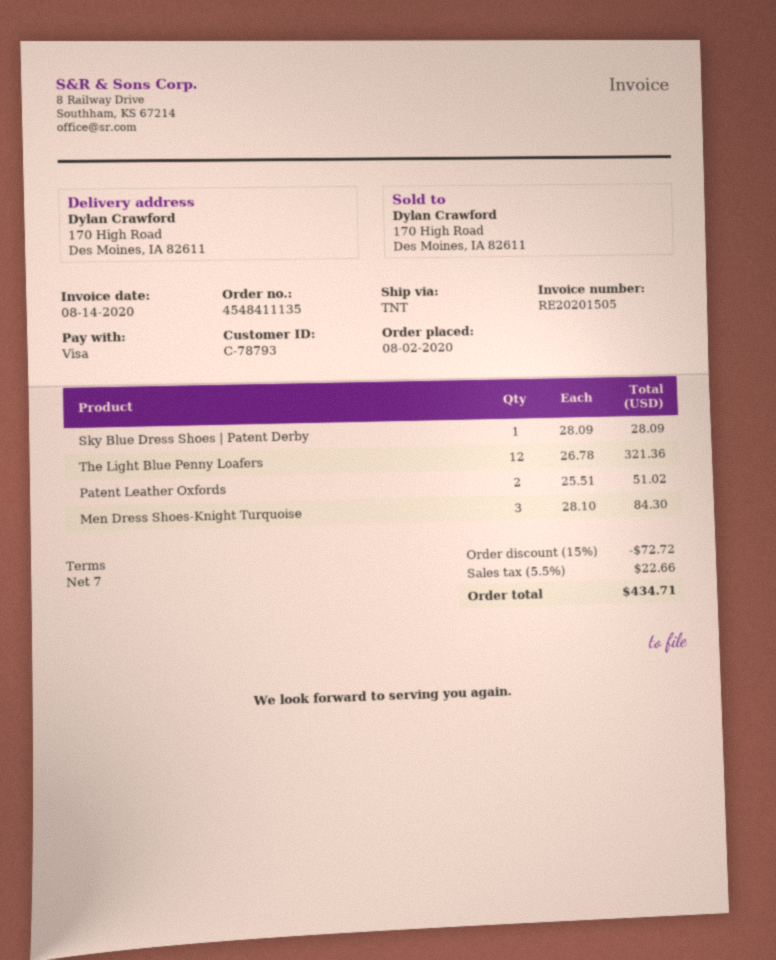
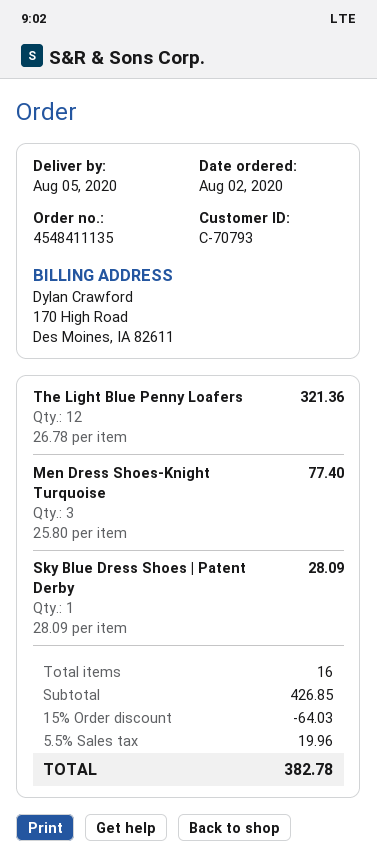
customer number: C-78793 -> C-70793
Patent Leather Oxfords: 2 x 25.51 = 51.02 -> none
Men Dress Shoes-Knight Turquoise: 3 x 28.10 = 84.30 -> 3 x 25.80 = 77.40
discount: 15% = 72.72 -> 15% = 64.03
tax: 5.5% = 22.66 -> 5.5% = 19.96
total: 434.71 -> 382.78

